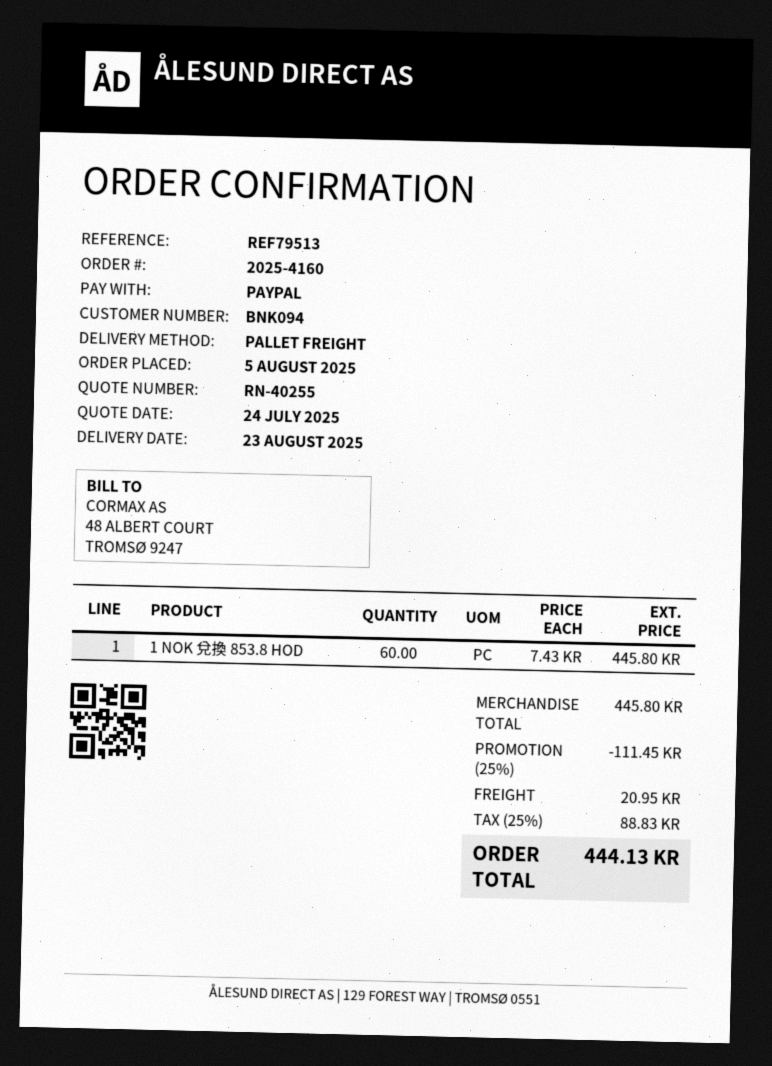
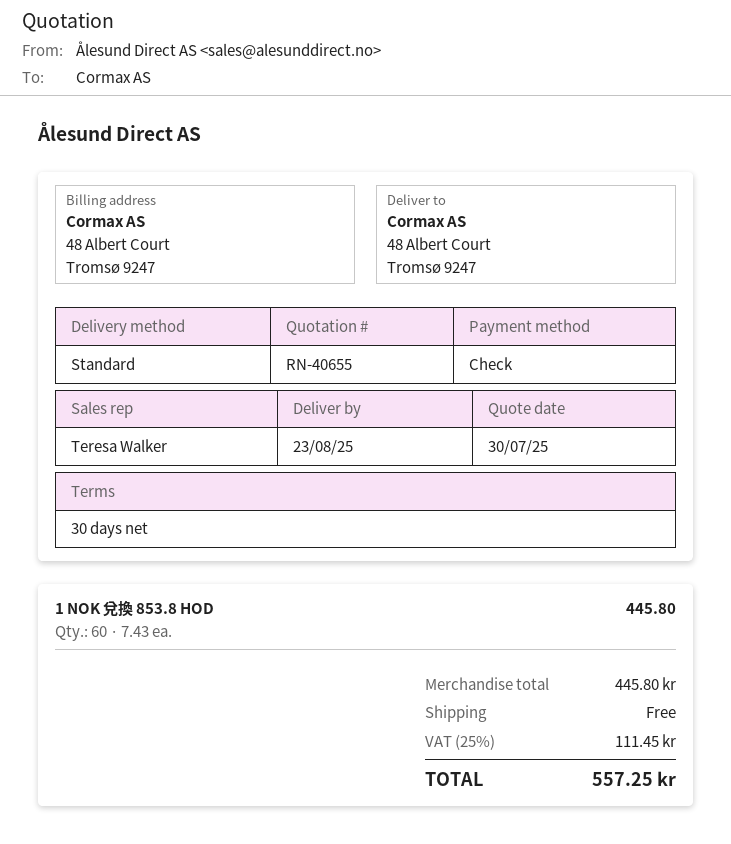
quote number: RN-40255 -> RN-40655
quote date: 2025-07-24 -> 2025-07-30
payment method: PayPal -> cheque
shipping method: pallet freight -> standard
discount: 25% = 111.45 -> none
shipping: 20.95 -> 0.00
tax: 25% = 88.83 -> 25% = 111.45
total: 444.13 -> 557.25

